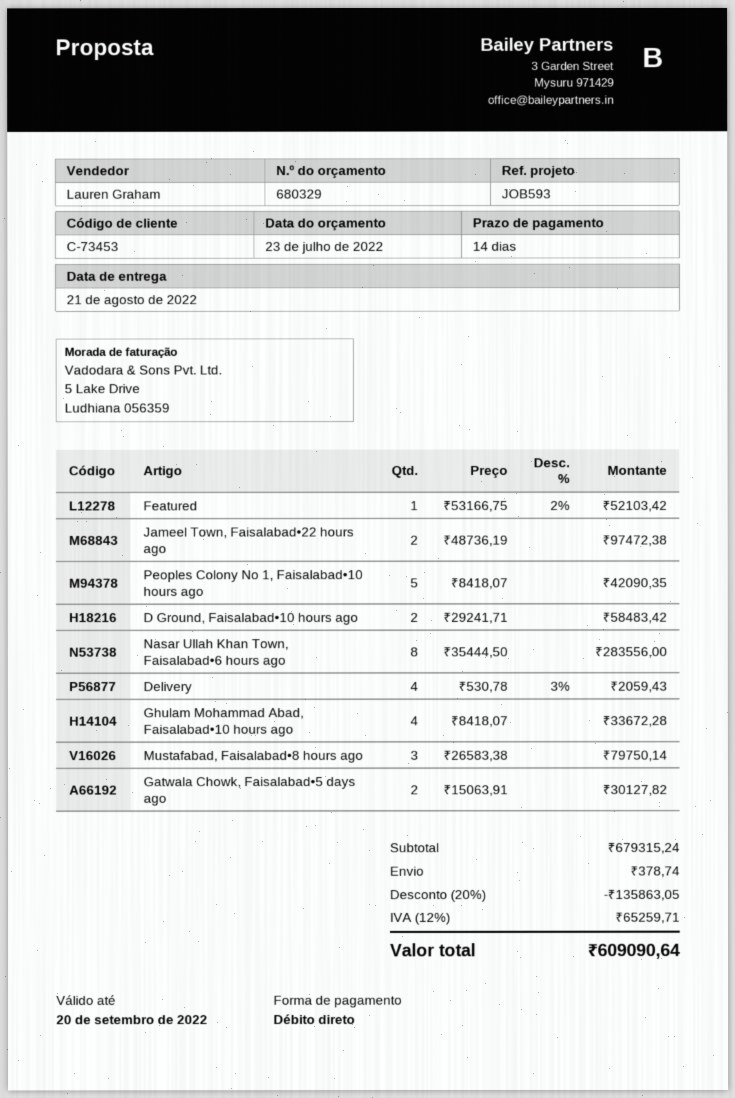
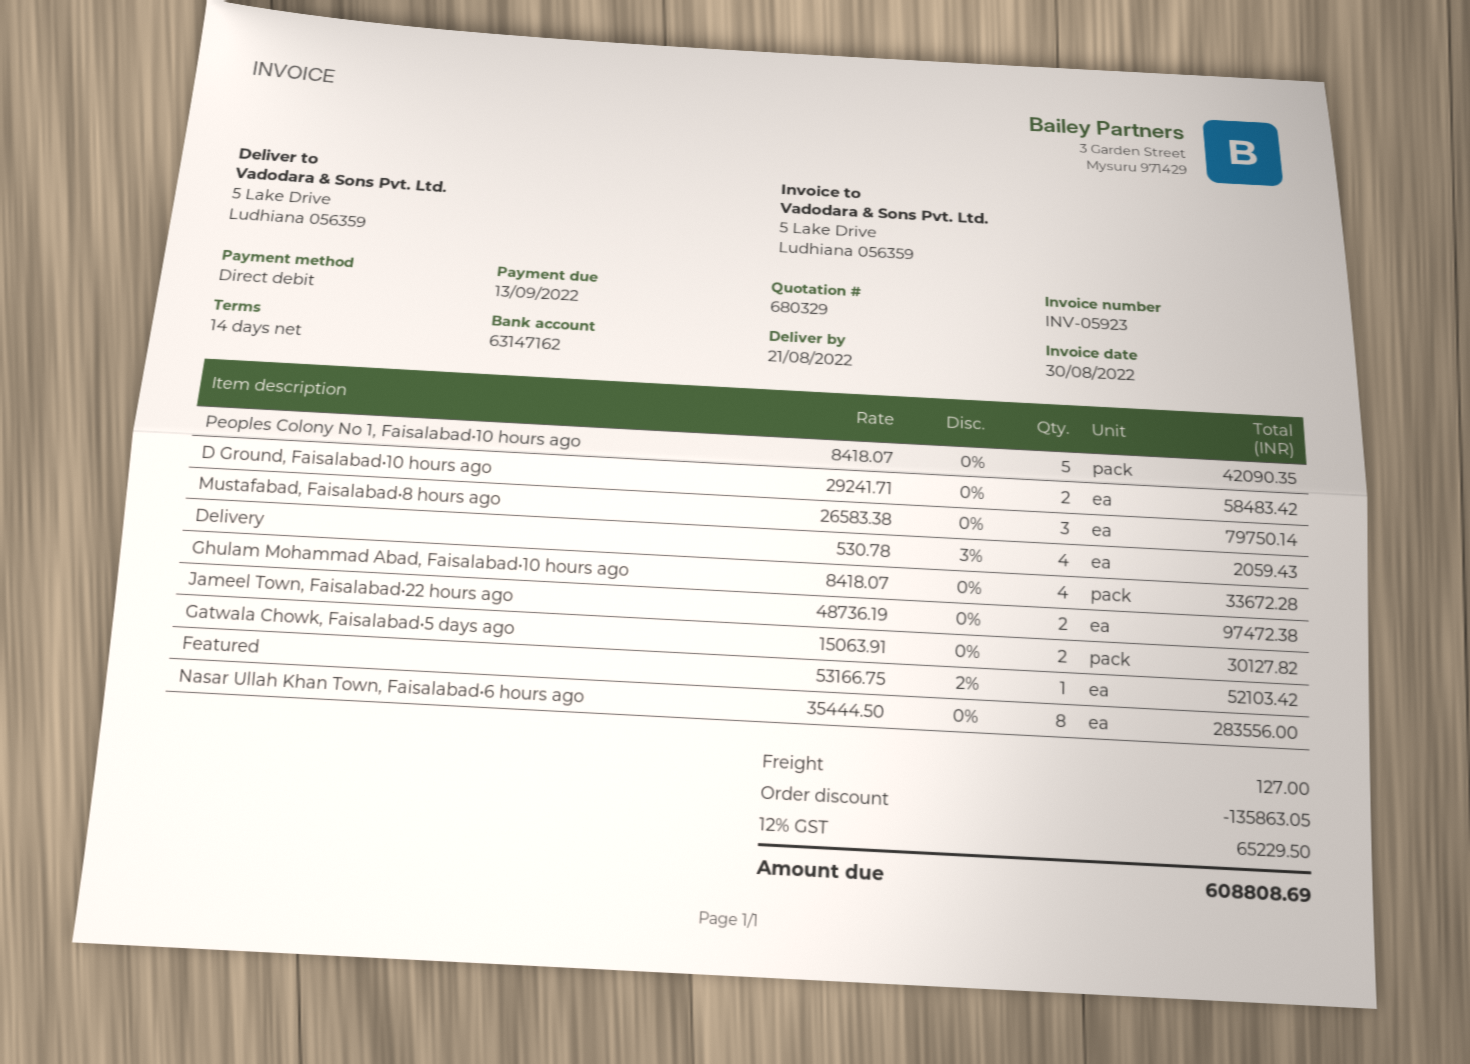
shipping: 378.74 -> 127.00
tax: 12% = 65259.71 -> 12% = 65229.50
total: 609090.64 -> 608808.69

